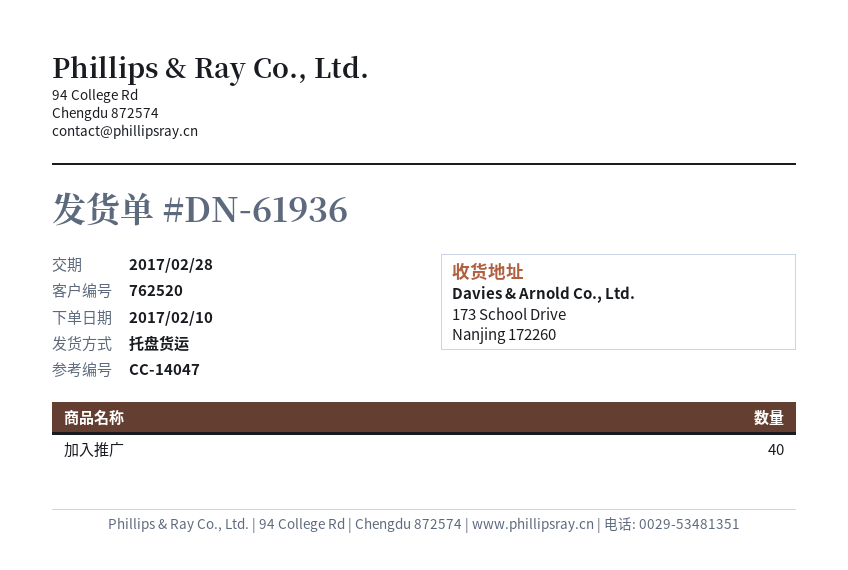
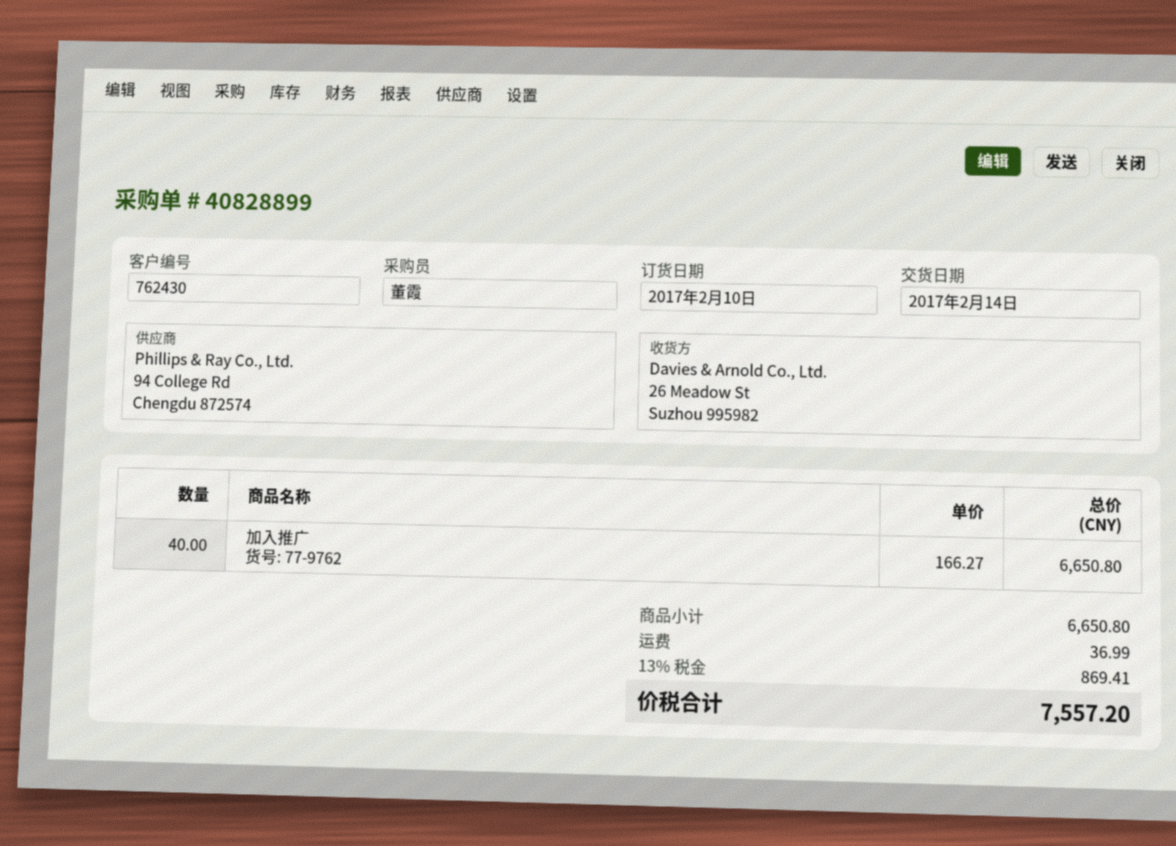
delivery date: 2017-02-28 -> 2017-02-14
customer number: 762520 -> 762430
ship to: 173 School Drive, Nanjing 172260 -> 26 Meadow St, Suzhou 995982

